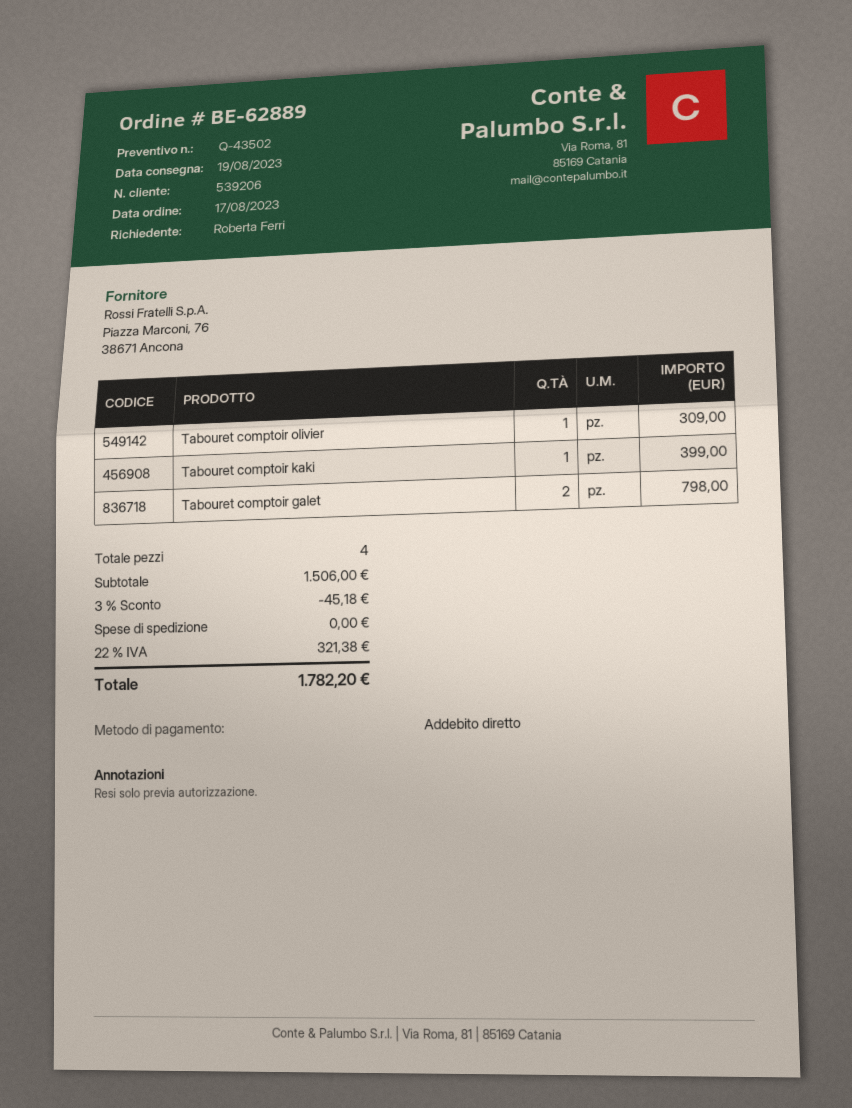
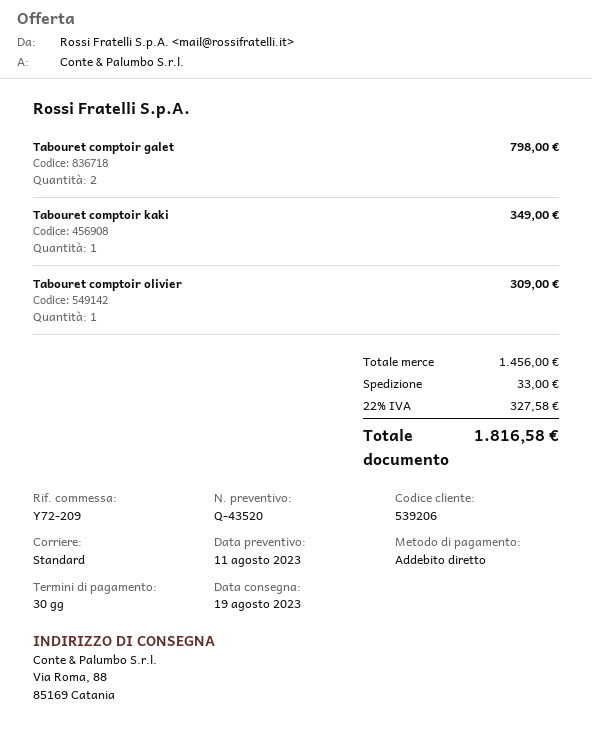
quote number: Q-43502 -> Q-43520
Tabouret comptoir kaki: 1 for 399.00 -> 1 for 349.00
subtotal: 1506.00 -> 1456.00
discount: 3% = 45.18 -> none
shipping: 0.00 -> 33.00
tax: 22% = 321.38 -> 22% = 327.58
total: 1782.20 -> 1816.58

